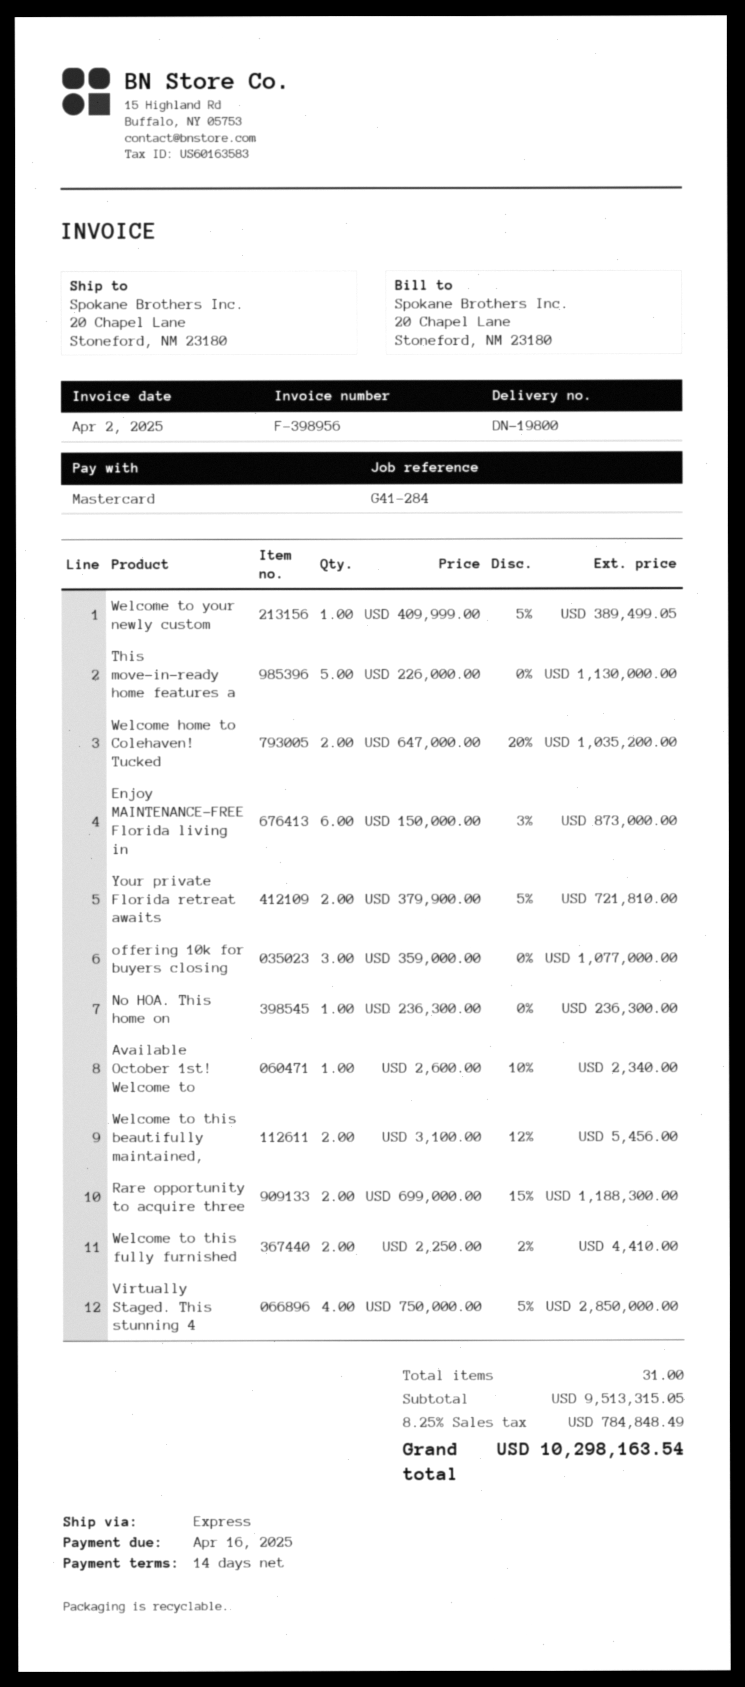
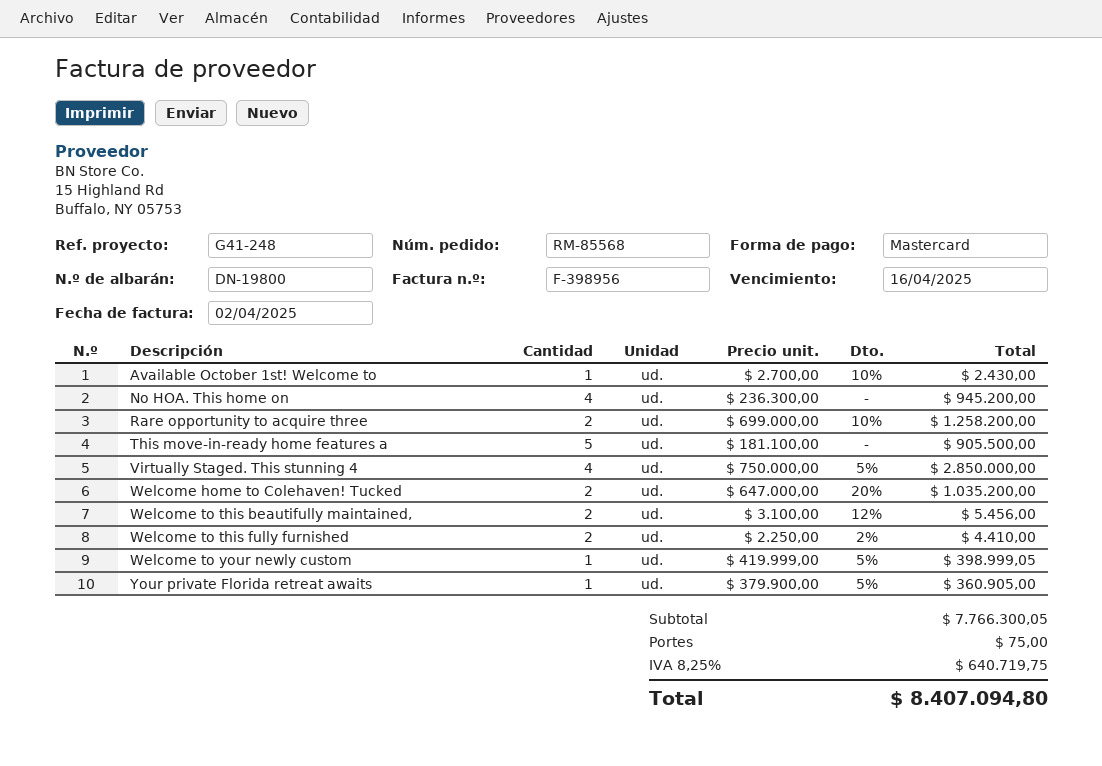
reference: G41-284 -> G41-248
Welcome to your newly custom: 1 x 409999.00 - 5% = 389499.05 -> 1 x 419999.00 - 5% = 398999.05
This move-in-ready home features a: 5 x 226000.00 = 1130000.00 -> 5 x 181100.00 = 905500.00
Enjoy MAINTENANCE-FREE Florida living in: 6 x 150000.00 - 3% = 873000.00 -> none
Your private Florida retreat awaits: 2 x 379900.00 - 5% = 721810.00 -> 1 x 379900.00 - 5% = 360905.00
offering 10k for buyers closing: 3 x 359000.00 = 1077000.00 -> none
No HOA. This home on: 1 x 236300.00 = 236300.00 -> 4 x 236300.00 = 945200.00
Available October 1st! Welcome to: 1 x 2600.00 - 10% = 2340.00 -> 1 x 2700.00 - 10% = 2430.00
Rare opportunity to acquire three: 2 x 699000.00 - 15% = 1188300.00 -> 2 x 699000.00 - 10% = 1258200.00
subtotal: 9513315.05 -> 7766300.05
shipping: none -> 75.00
tax: 8.25% = 784848.49 -> 8.25% = 640719.75
total: 10298163.54 -> 8407094.80

